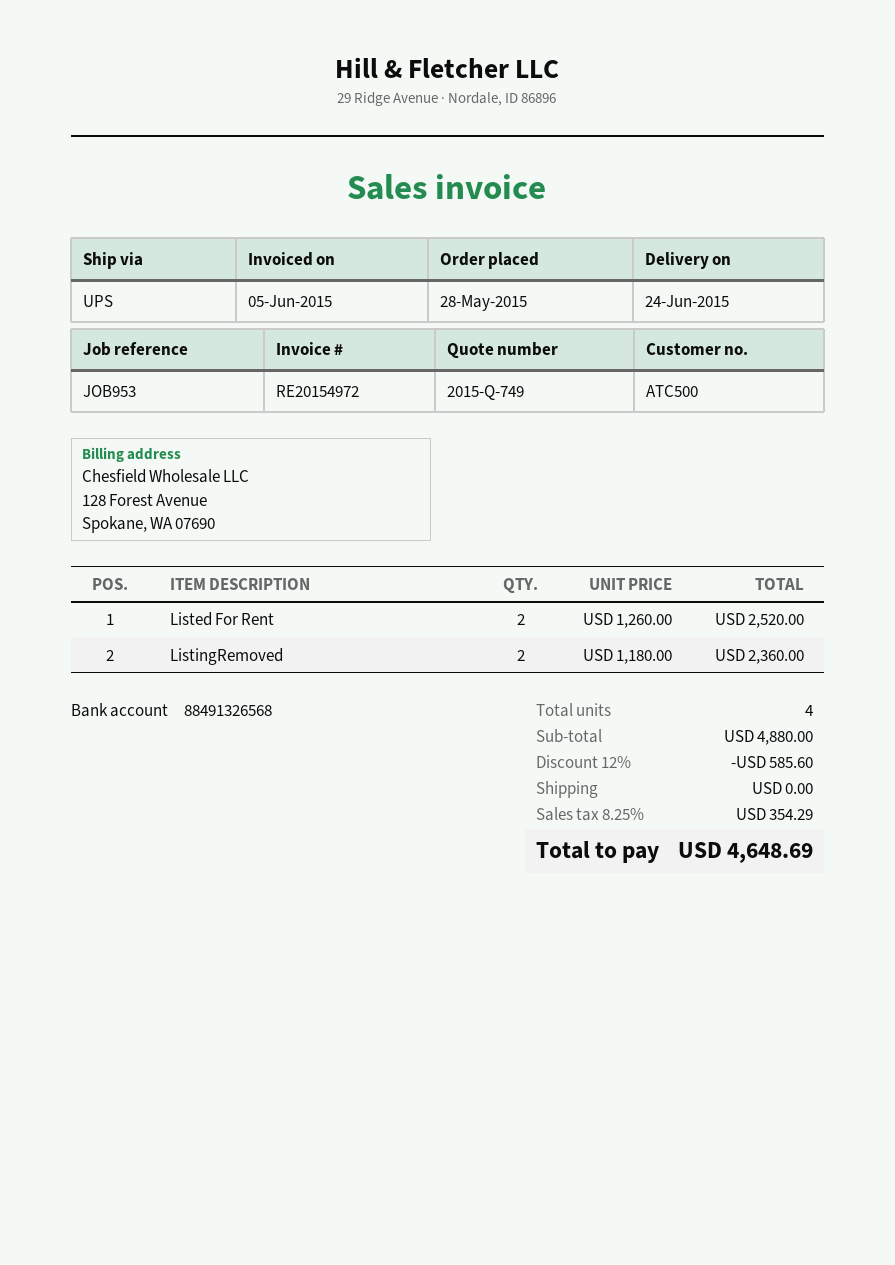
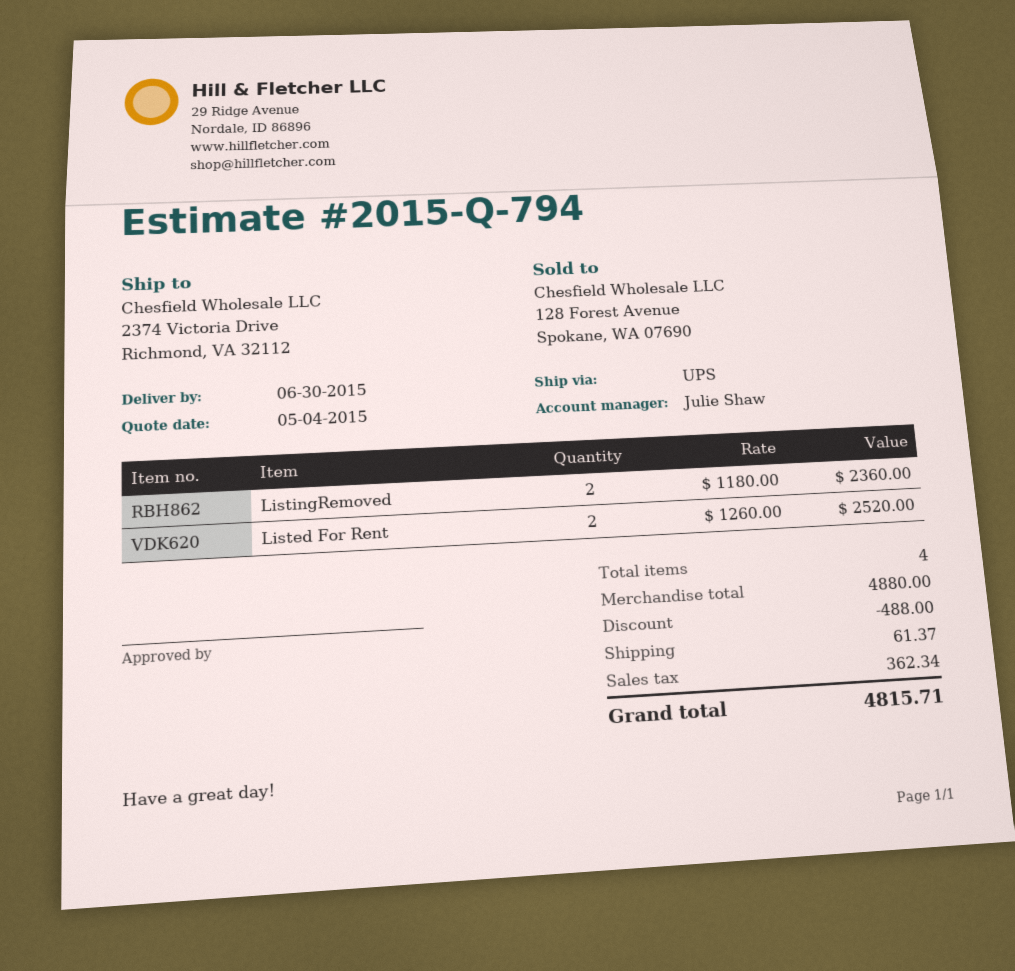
quote number: 2015-Q-749 -> 2015-Q-794
delivery date: 2015-06-24 -> 2015-06-30
discount: 585.60 -> 488.00
shipping: 0.00 -> 61.37
tax: 354.29 -> 362.34
total: 4648.69 -> 4815.71

